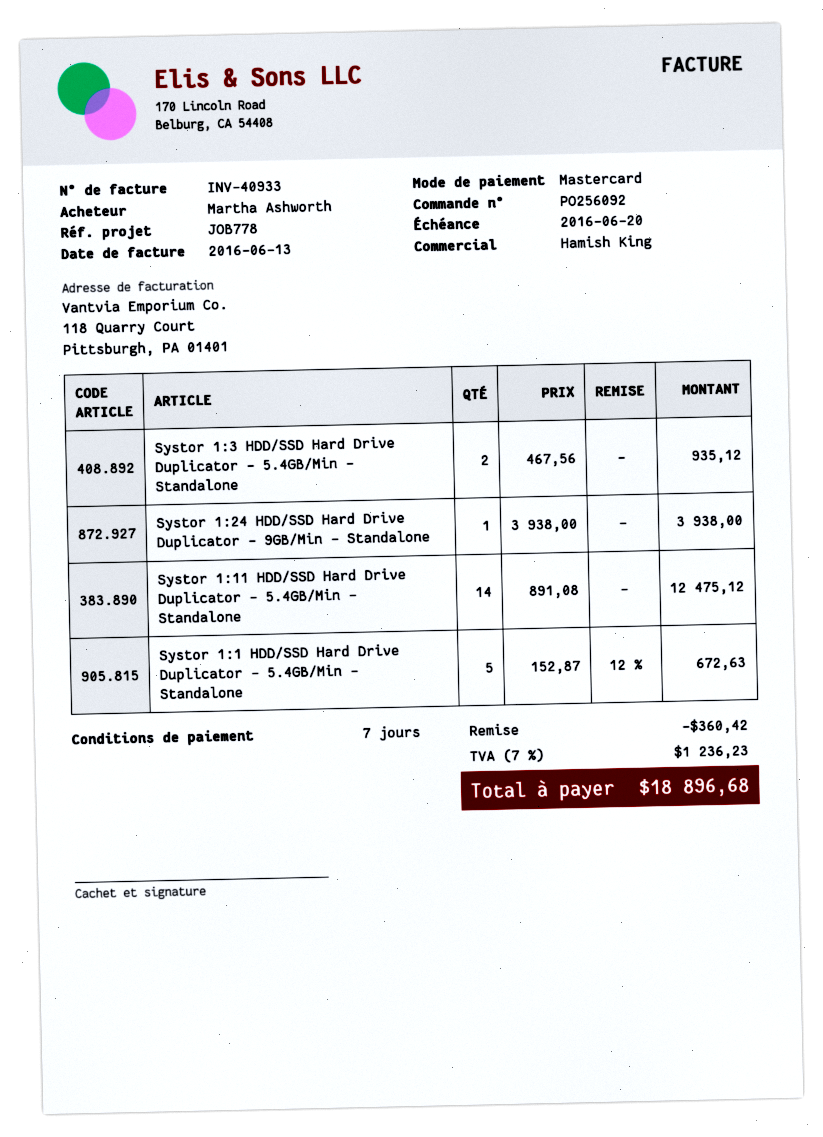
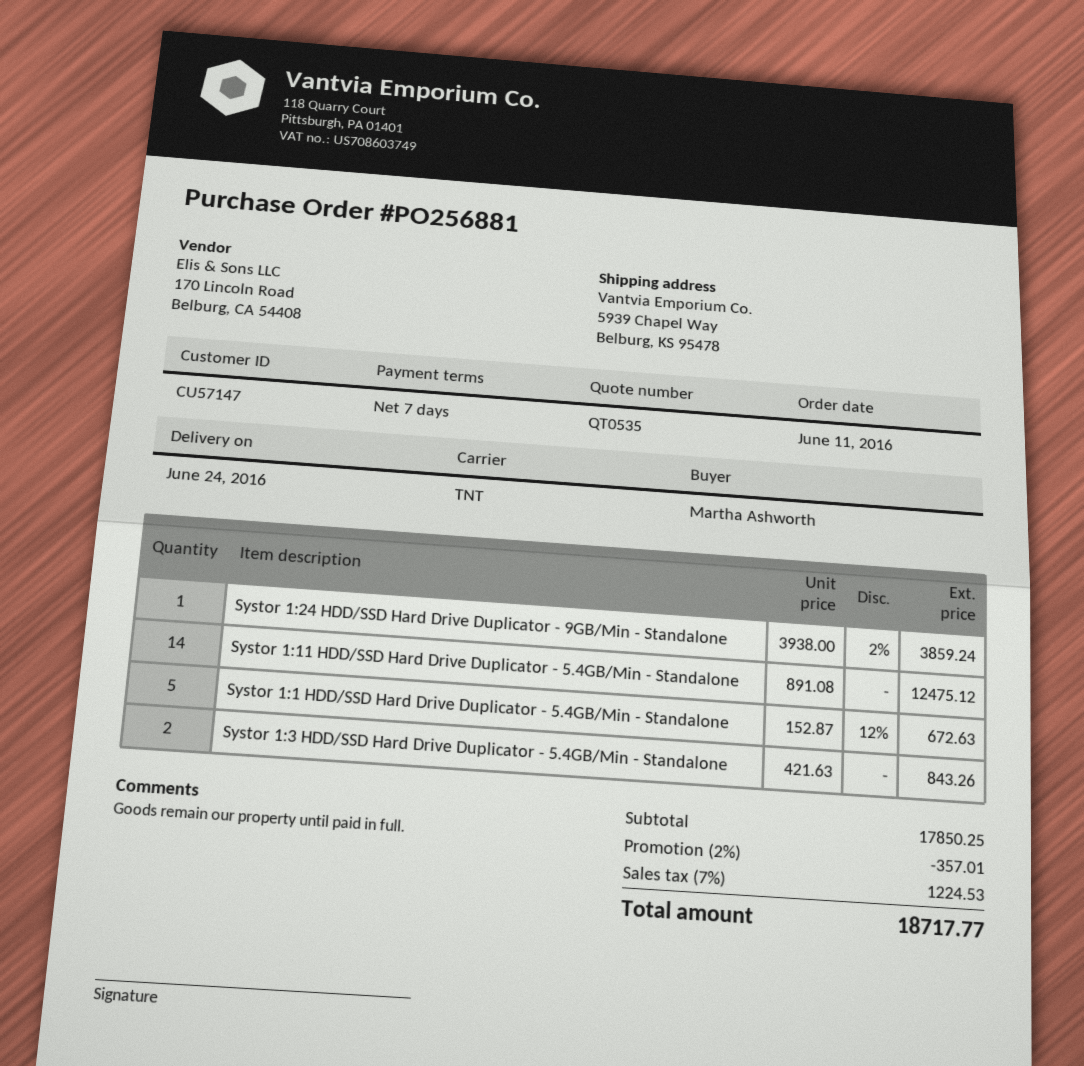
order number: PO256092 -> PO256881
Systor 1:3 HDD/SSD Hard Drive Duplicator - 5.4GB/Min - Standalone: 2 x 467.56 = 935.12 -> 2 x 421.63 = 843.26
Systor 1:24 HDD/SSD Hard Drive Duplicator - 9GB/Min - Standalone: 1 x 3938.00 = 3938.00 -> 1 x 3938.00 - 2% = 3859.24
discount: 360.42 -> 357.01
tax: 7% = 1236.23 -> 7% = 1224.53
total: 18896.68 -> 18717.77

